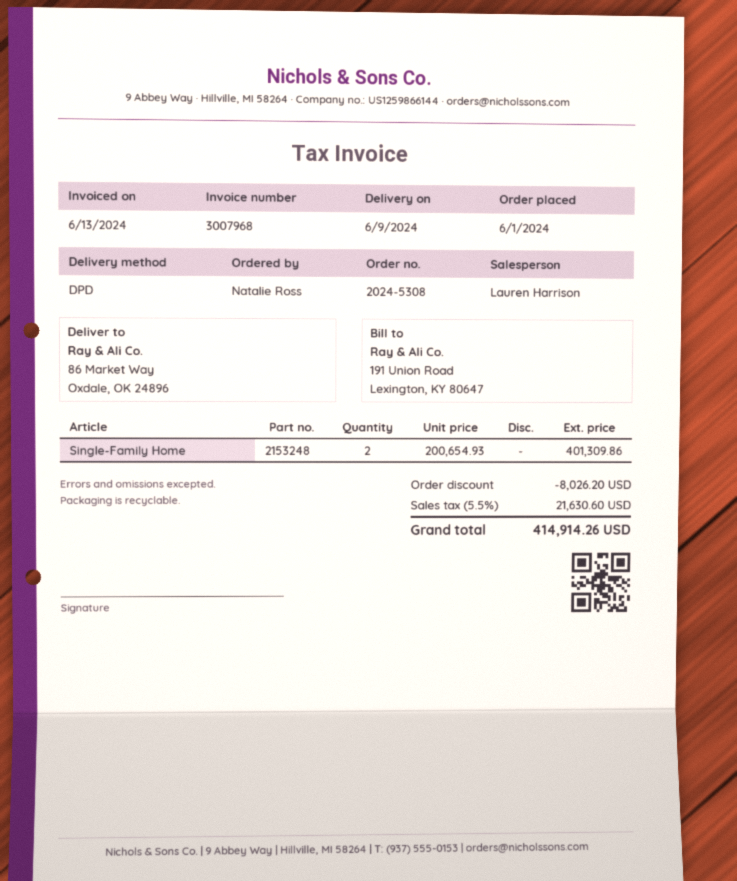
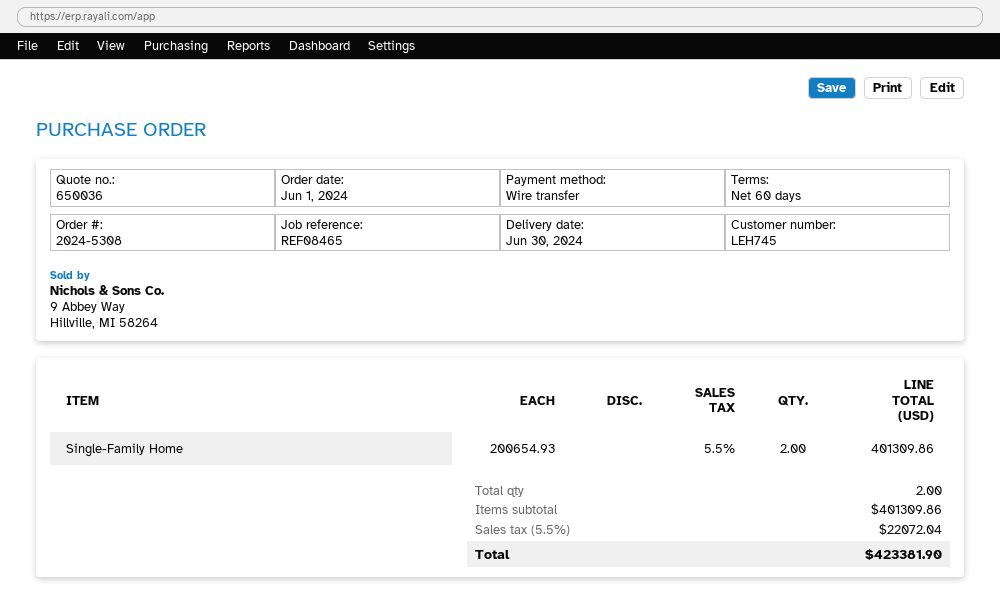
delivery date: 2024-06-09 -> 2024-06-30
discount: 8026.20 -> none
tax: 5.5% = 21630.60 -> 5.5% = 22072.04
total: 414914.26 -> 423381.90

